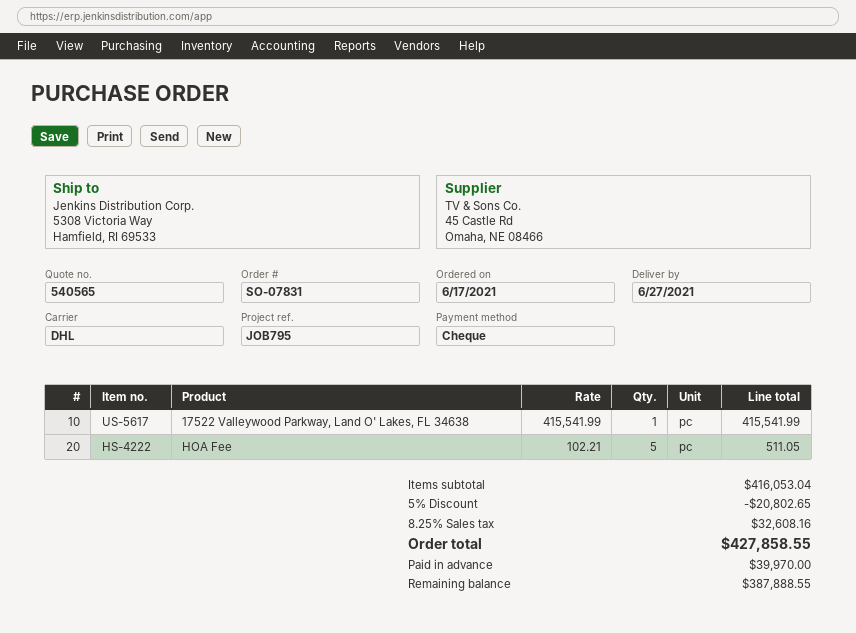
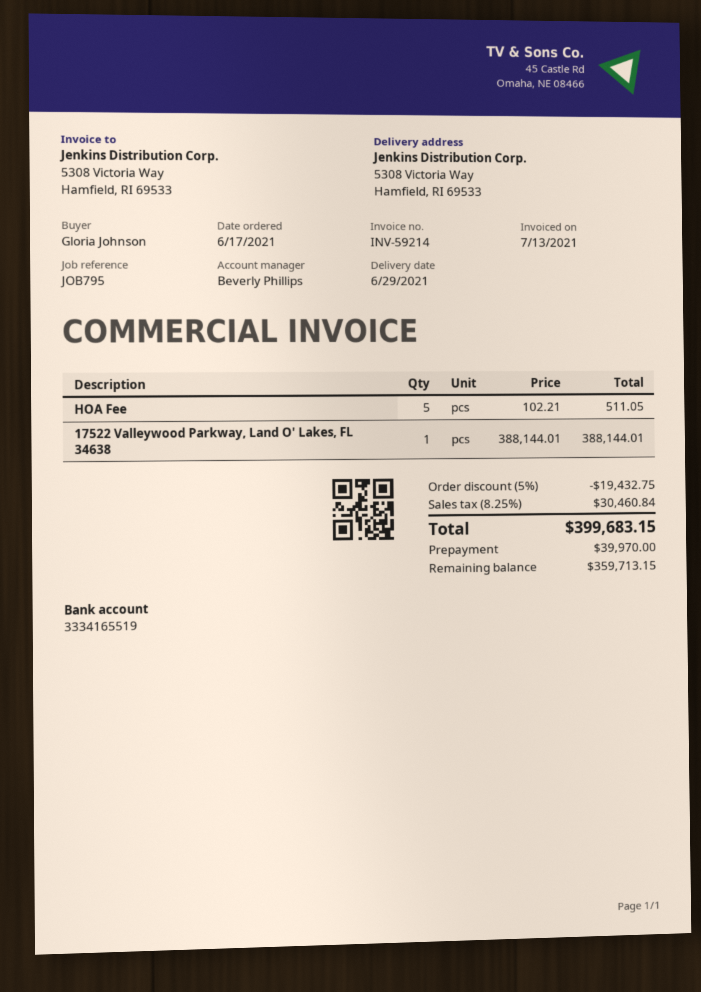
delivery date: 2021-06-27 -> 2021-06-29
17522 Valleywood Parkway, Land O' Lakes, FL 34638: 1 x 415541.99 = 415541.99 -> 1 x 388144.01 = 388144.01
discount: 5% = 20802.65 -> 5% = 19432.75
tax: 8.25% = 32608.16 -> 8.25% = 30460.84
total: 427858.55 -> 399683.15
balance: 387888.55 -> 359713.15

